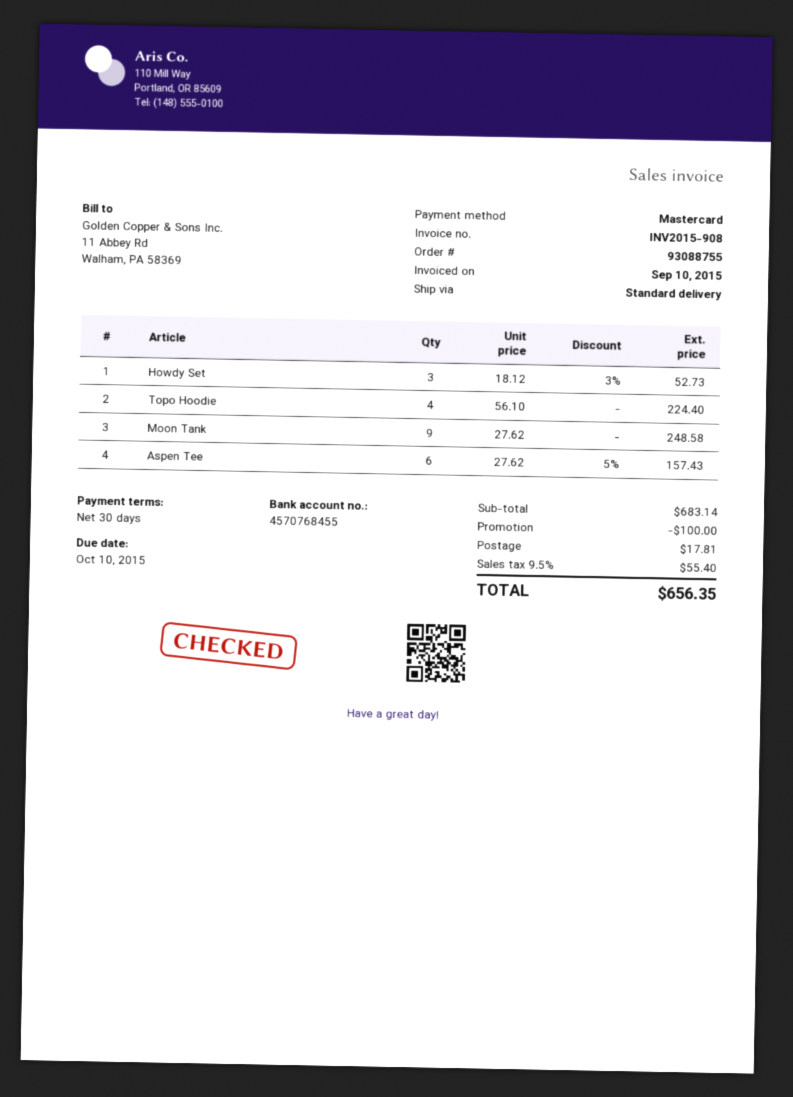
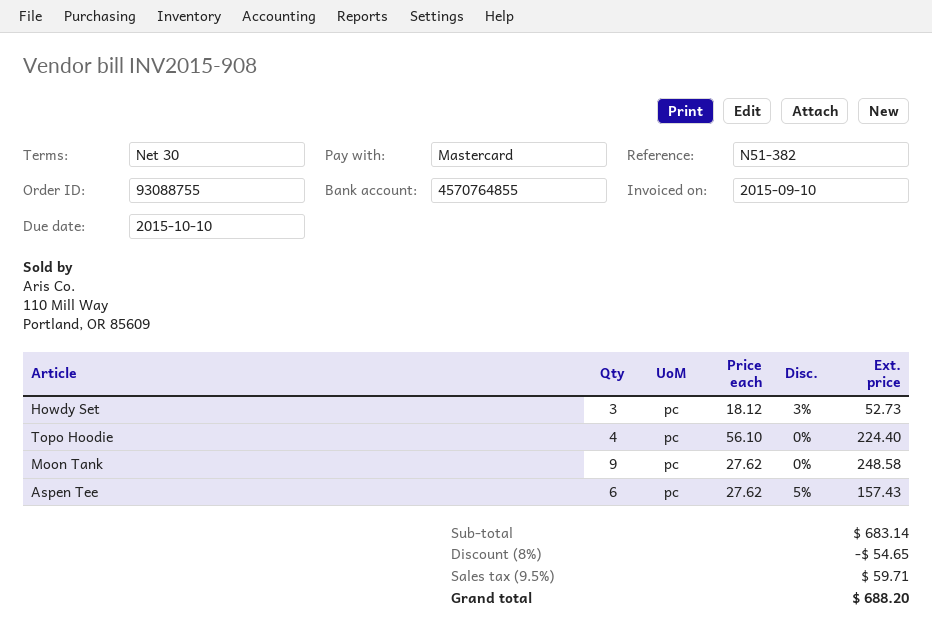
bank account: 4570768455 -> 4570764855
discount: 100.00 -> 54.65
shipping: 17.81 -> none
tax: 9.5% = 55.40 -> 9.5% = 59.71
total: 656.35 -> 688.20

